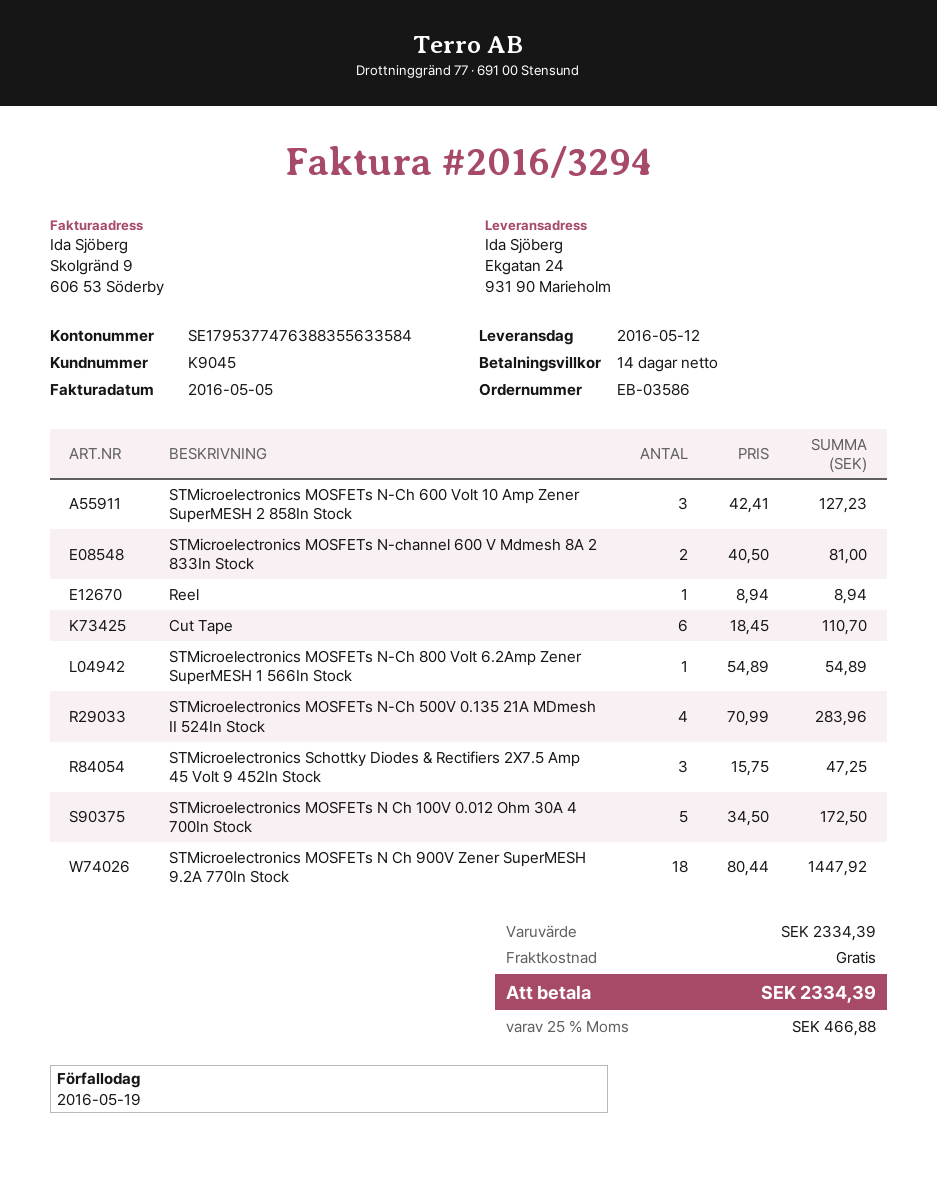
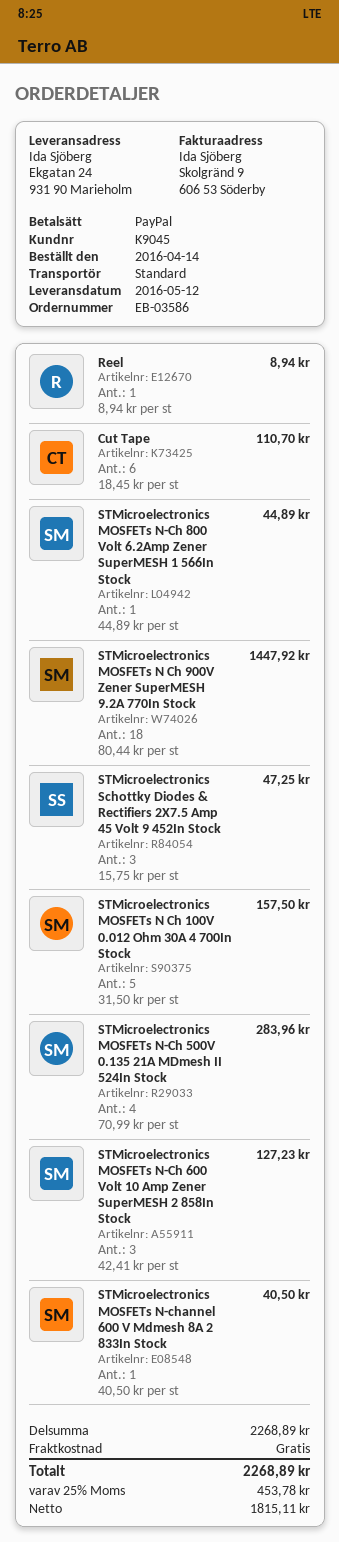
STMicroelectronics MOSFETs N-channel 600 V Mdmesh 8A 2 833In Stock: 2 x 40.50 = 81.00 -> 1 x 40.50 = 40.50
STMicroelectronics MOSFETs N-Ch 800 Volt 6.2Amp Zener SuperMESH 1 566In Stock: 1 x 54.89 = 54.89 -> 1 x 44.89 = 44.89
STMicroelectronics MOSFETs N Ch 100V 0.012 Ohm 30A 4 700In Stock: 5 x 34.50 = 172.50 -> 5 x 31.50 = 157.50
subtotal: 2334.39 -> 2268.89
tax: 25% = 466.88 -> 25% = 453.78
total: 2334.39 -> 2268.89

